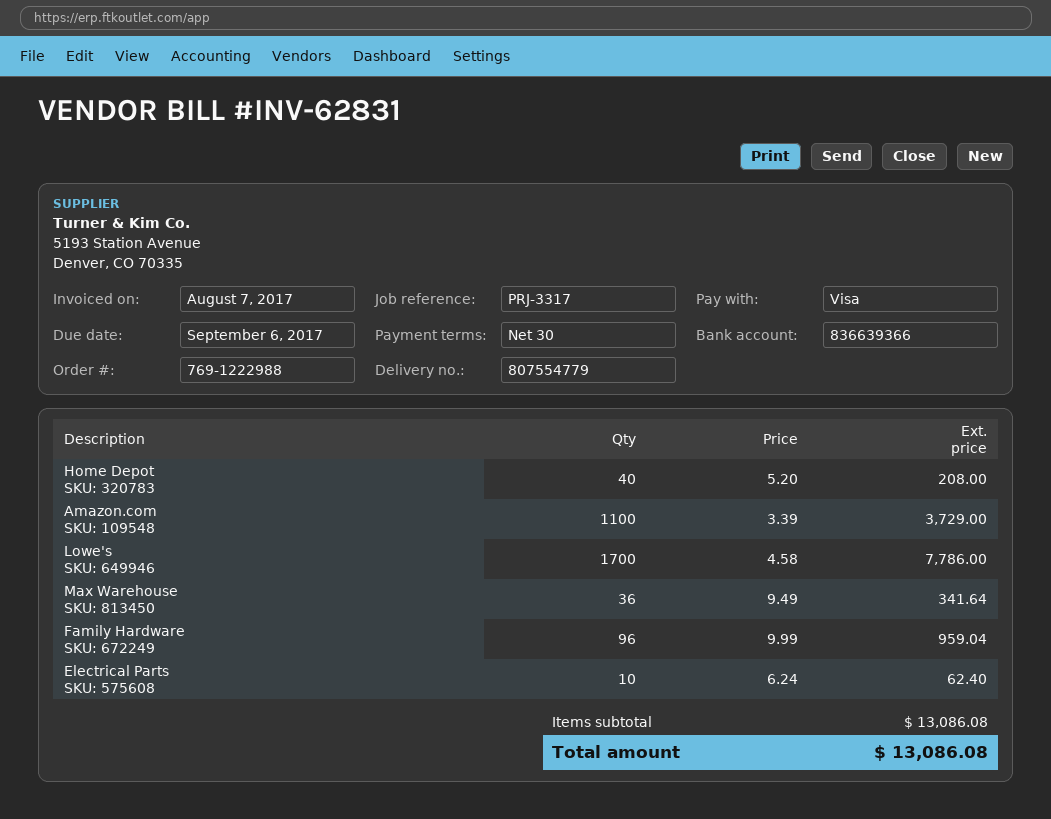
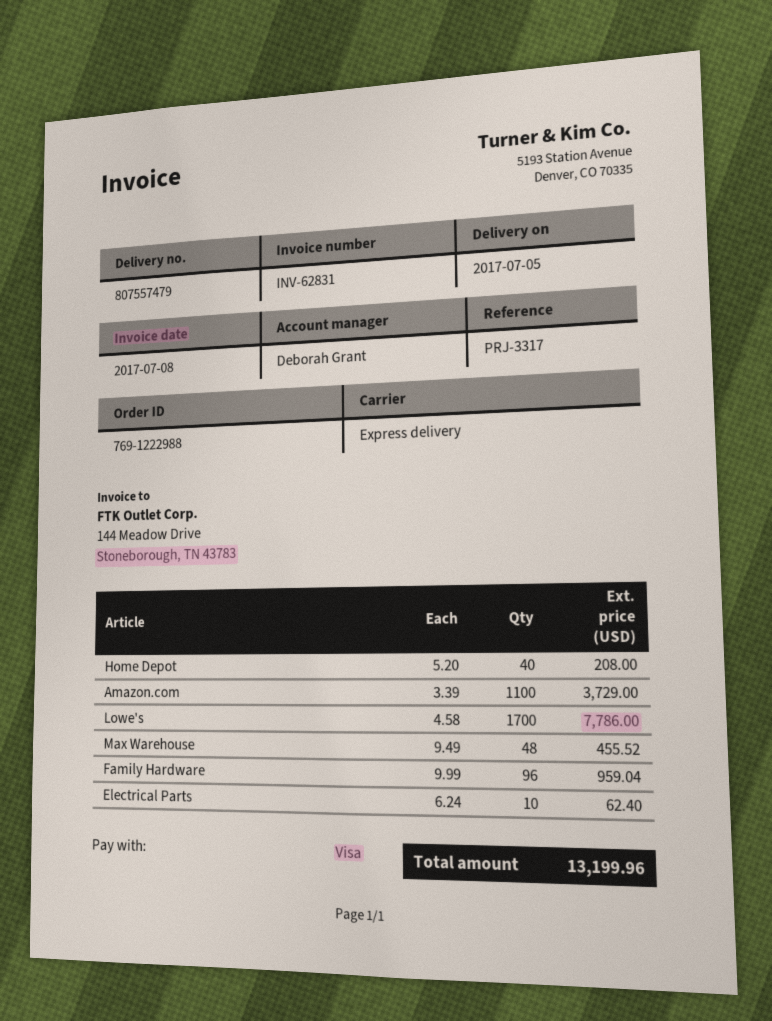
delivery note number: 807554779 -> 807557479
invoice date: 2017-08-07 -> 2017-07-08
Max Warehouse: 36 x 9.49 = 341.64 -> 48 x 9.49 = 455.52
total: 13086.08 -> 13199.96

